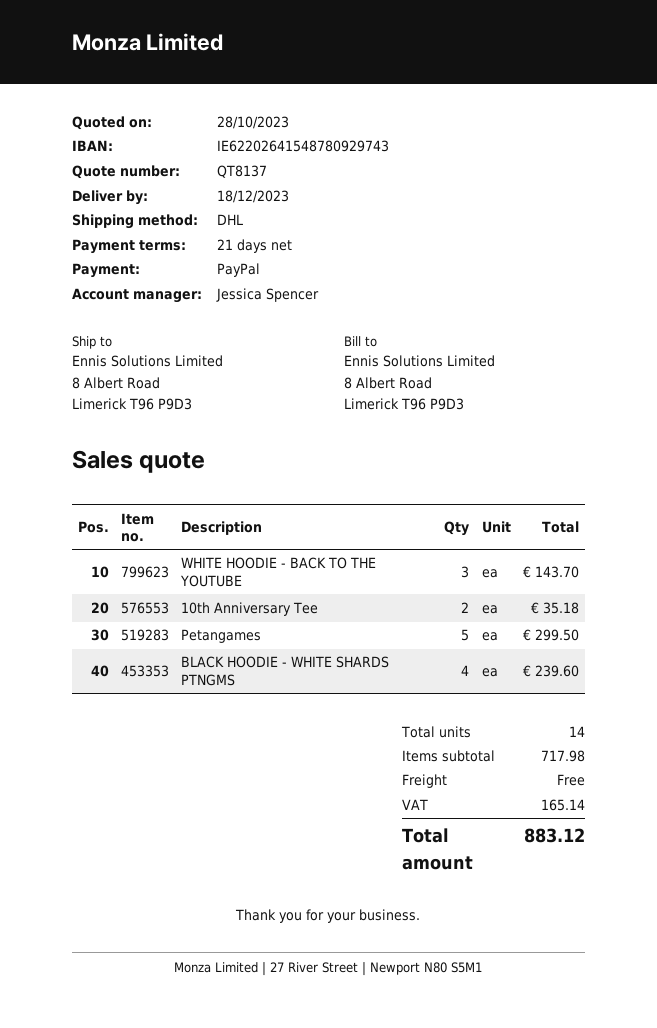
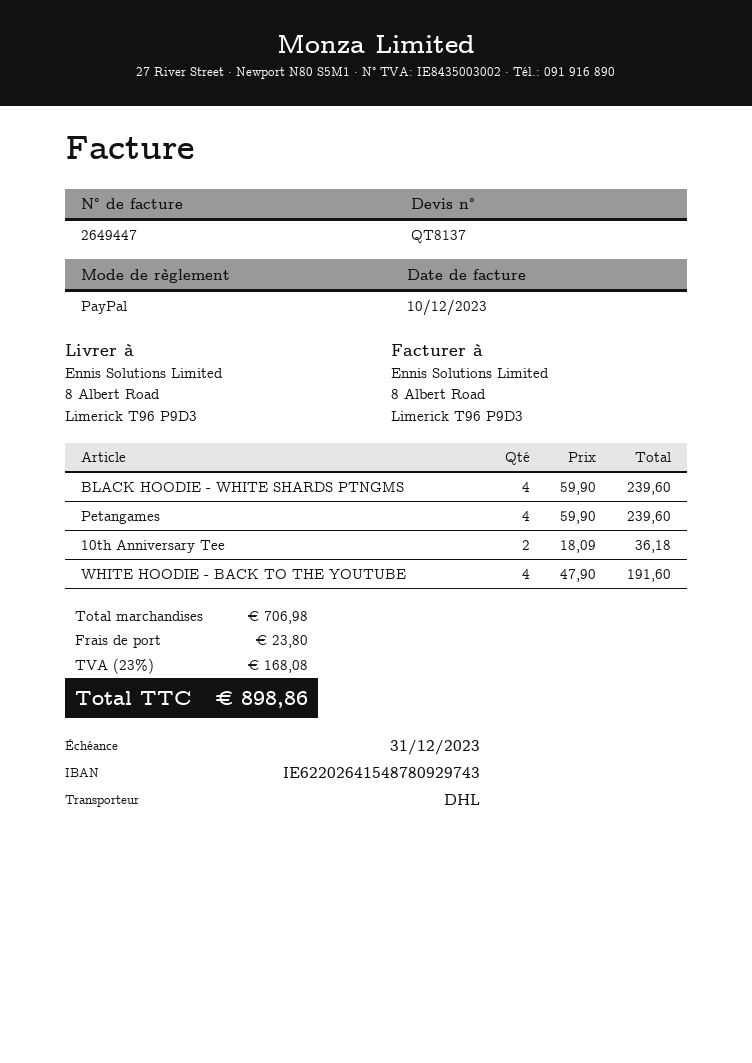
WHITE HOODIE - BACK TO THE YOUTUBE: 3 for 143.70 -> 4 for 191.60
10th Anniversary Tee: 2 for 35.18 -> 2 for 36.18
Petangames: 5 for 299.50 -> 4 for 239.60
subtotal: 717.98 -> 706.98
shipping: 0.00 -> 23.80
tax: 165.14 -> 168.08
total: 883.12 -> 898.86

